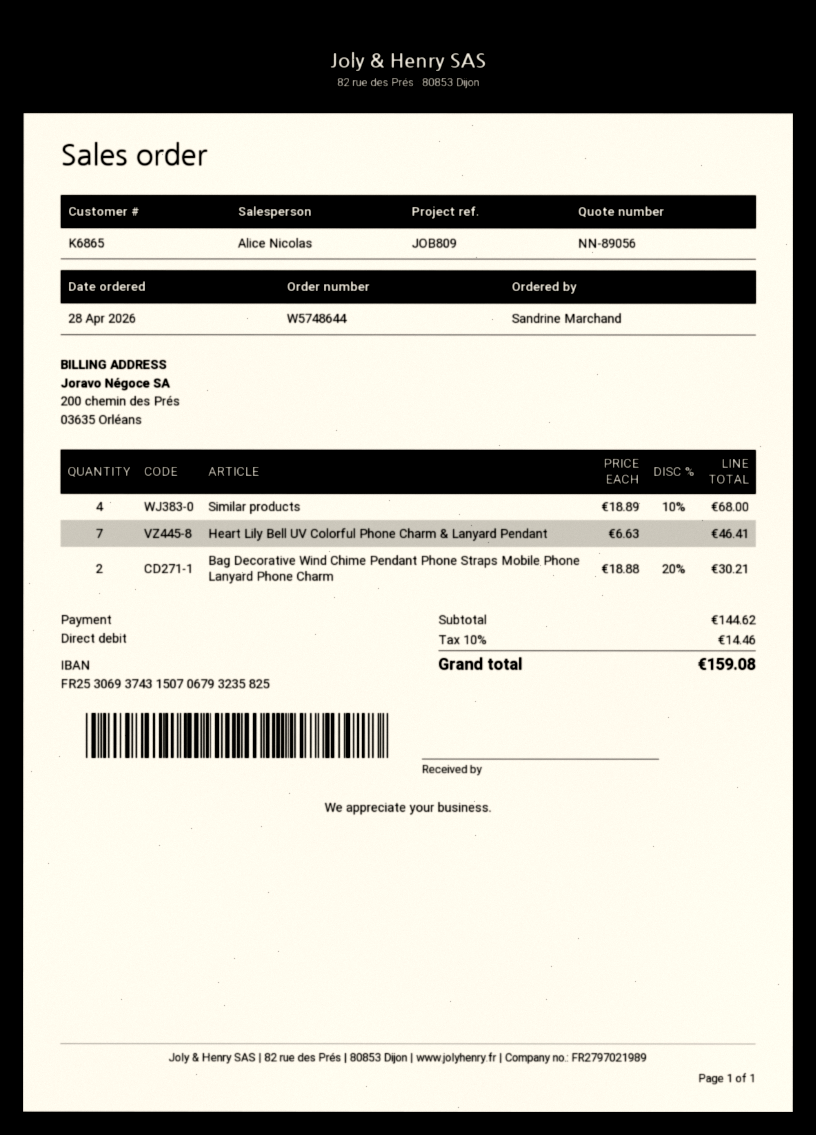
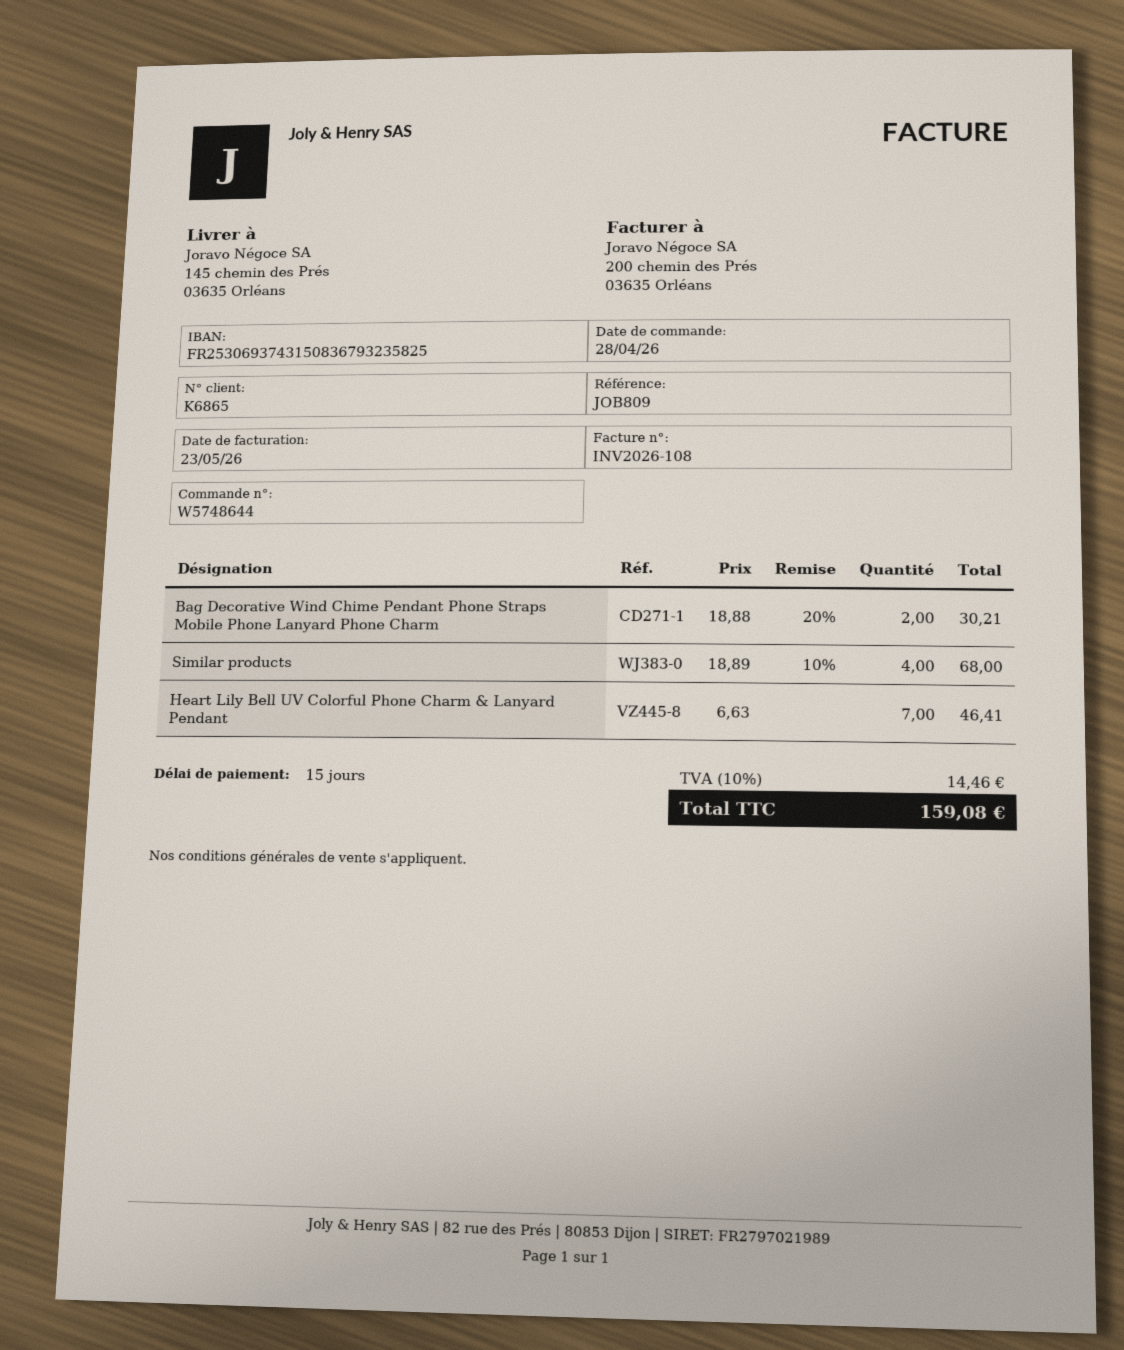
bank account: FR2530693743150706793235825 -> FR2530693743150836793235825

